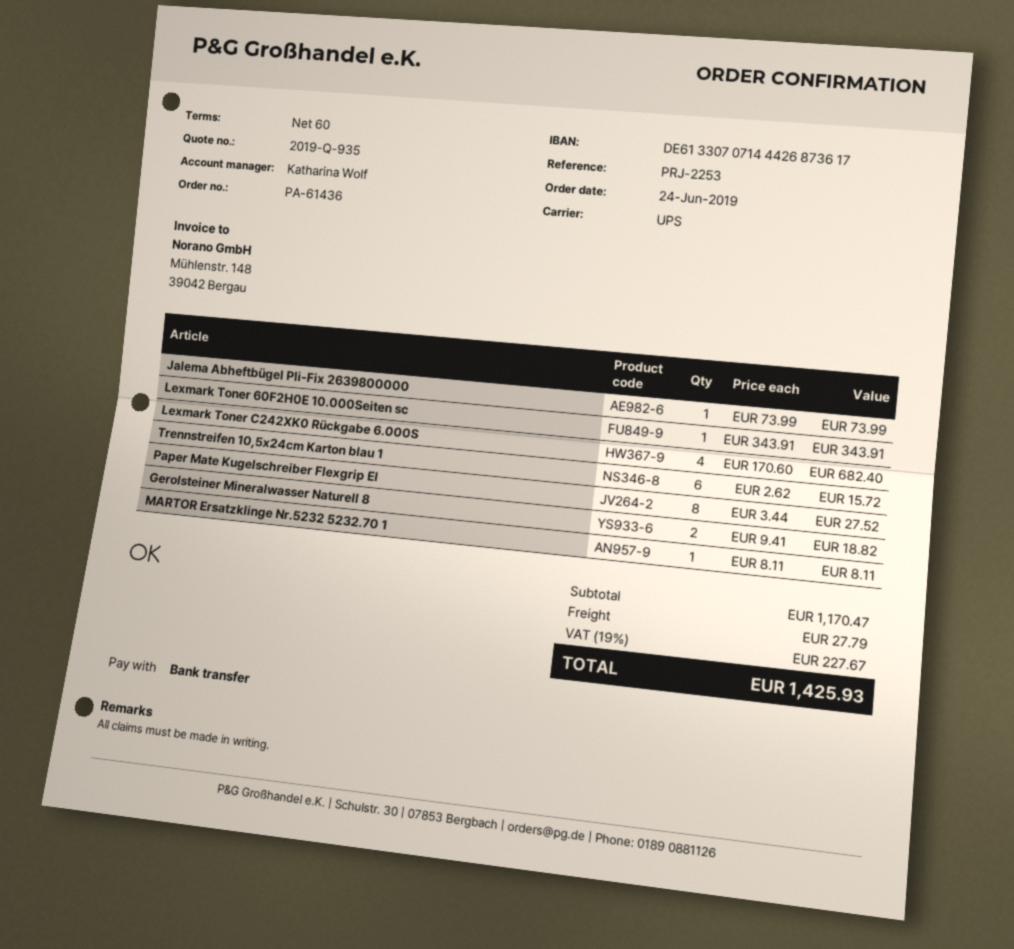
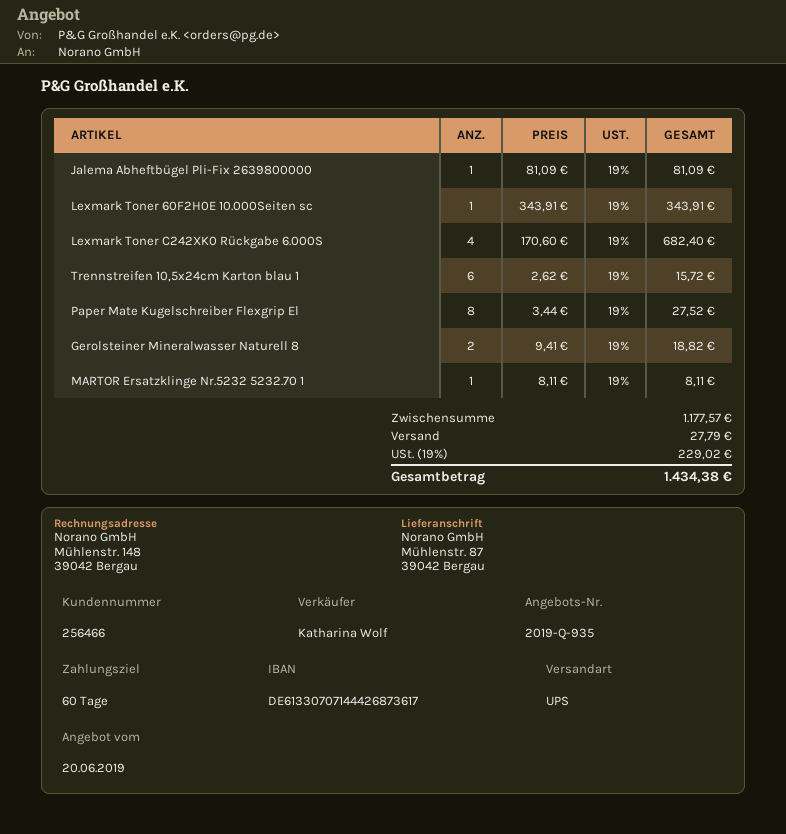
Jalema Abheftbügel Pli-Fix 2639800000: 1 x 73.99 = 73.99 -> 1 x 81.09 = 81.09
subtotal: 1170.47 -> 1177.57
tax: 19% = 227.67 -> 19% = 229.02
total: 1425.93 -> 1434.38

